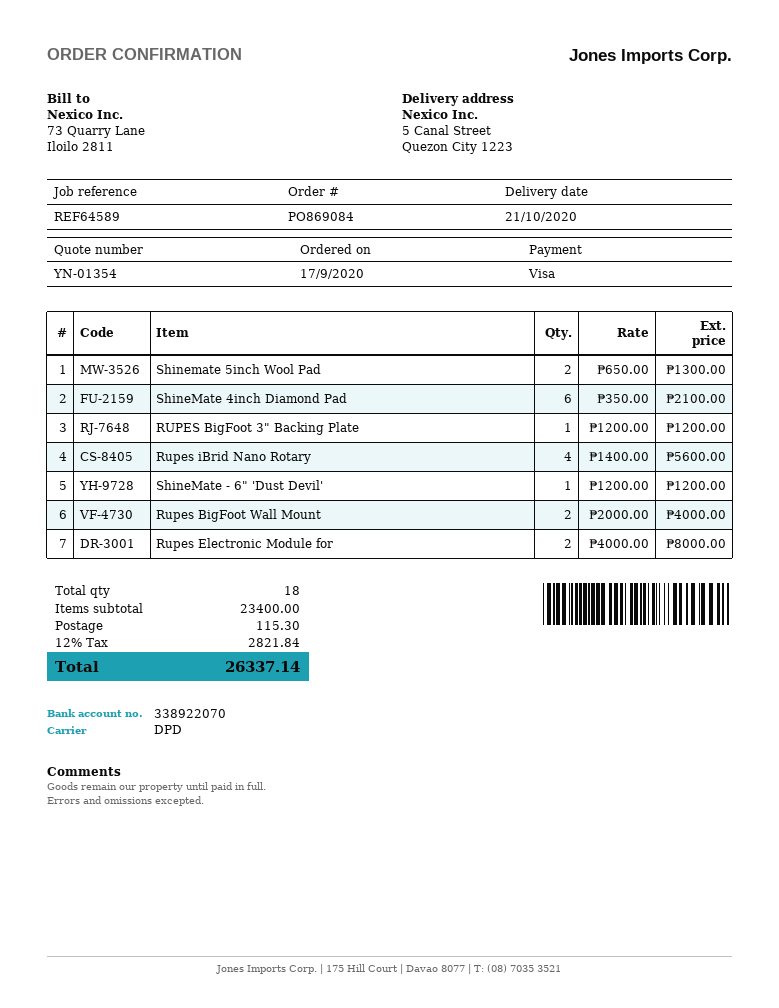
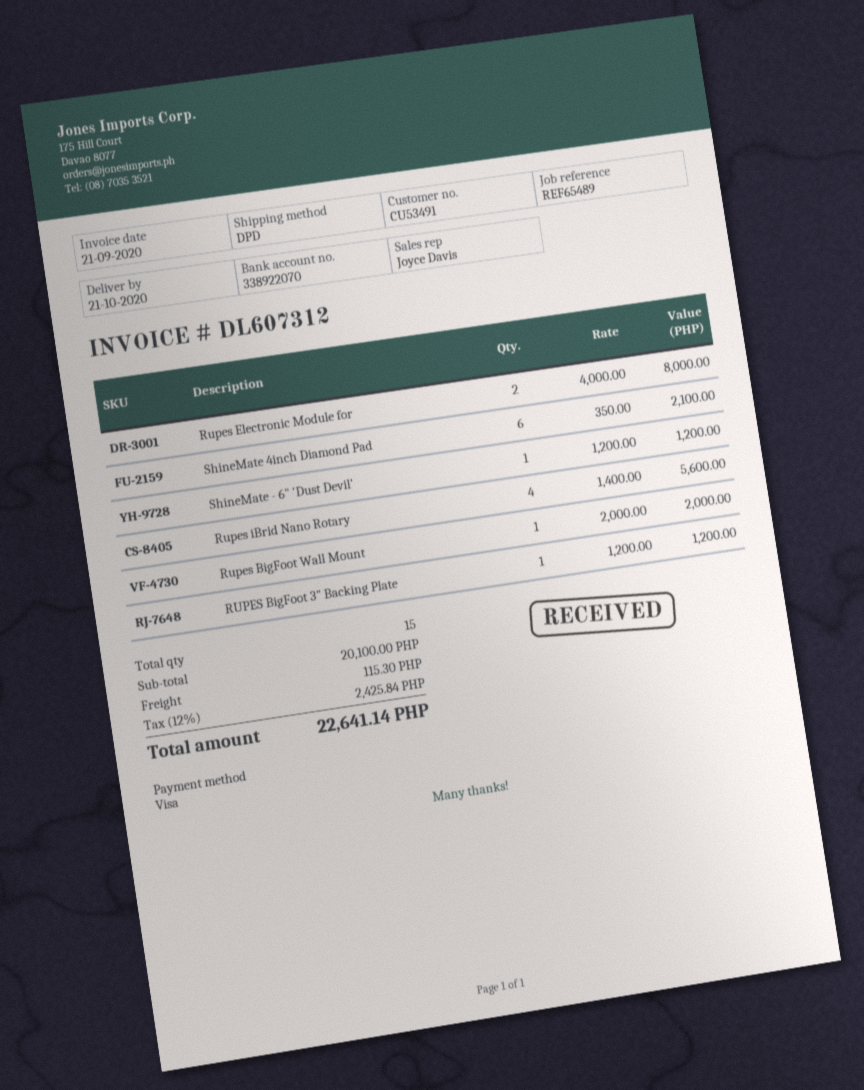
reference: REF64589 -> REF65489
Shinemate 5inch Wool Pad: 2 x 650.00 = 1300.00 -> none
Rupes BigFoot Wall Mount: 2 x 2000.00 = 4000.00 -> 1 x 2000.00 = 2000.00
total quantity: 18 -> 15
subtotal: 23400.00 -> 20100.00
tax: 12% = 2821.84 -> 12% = 2425.84
total: 26337.14 -> 22641.14

